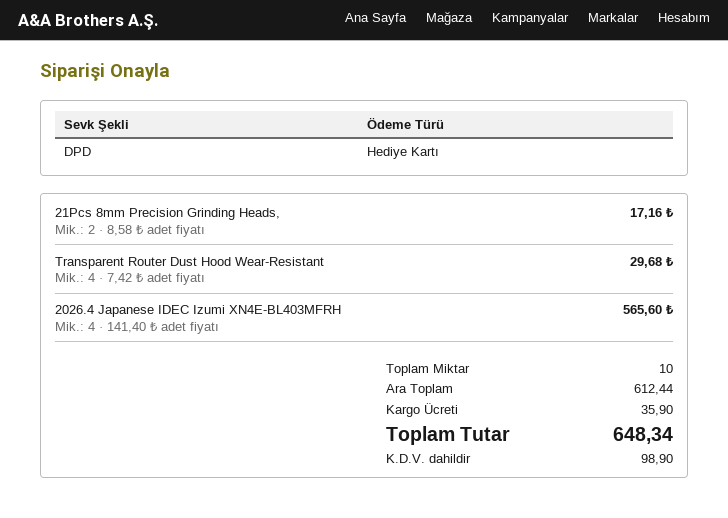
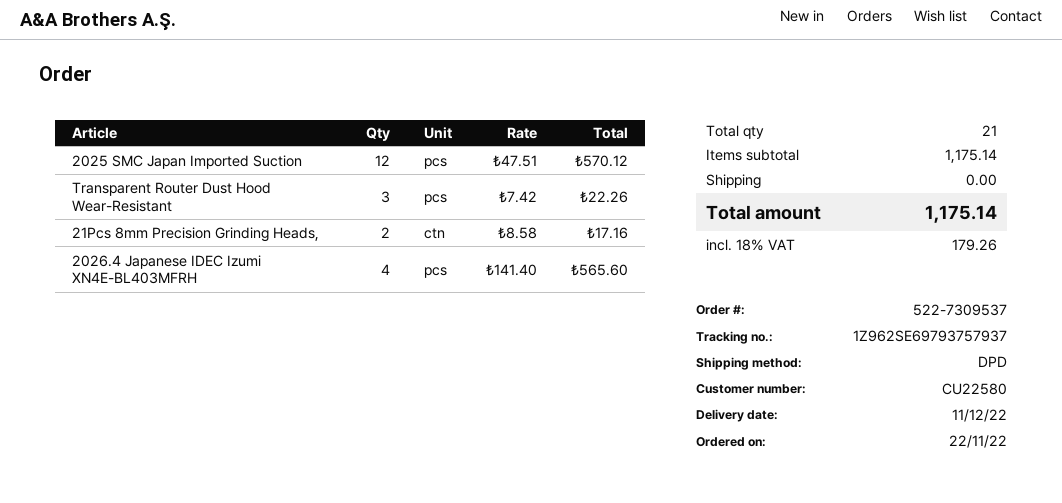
Transparent Router Dust Hood Wear-Resistant: 4 x 7.42 = 29.68 -> 3 x 7.42 = 22.26
2025 SMC Japan Imported Suction: none -> 12 x 47.51 = 570.12
total quantity: 10 -> 21
subtotal: 612.44 -> 1175.14
shipping: 35.90 -> 0.00
tax: 98.90 -> 179.26
total: 648.34 -> 1175.14

